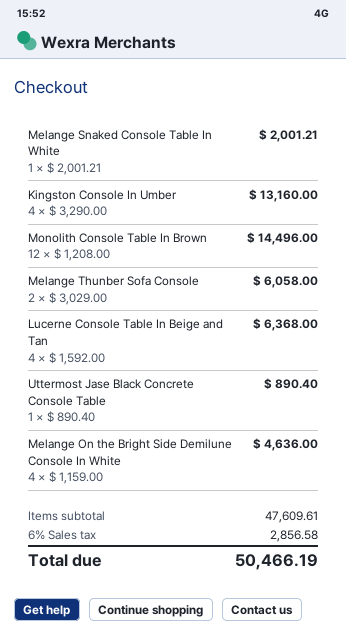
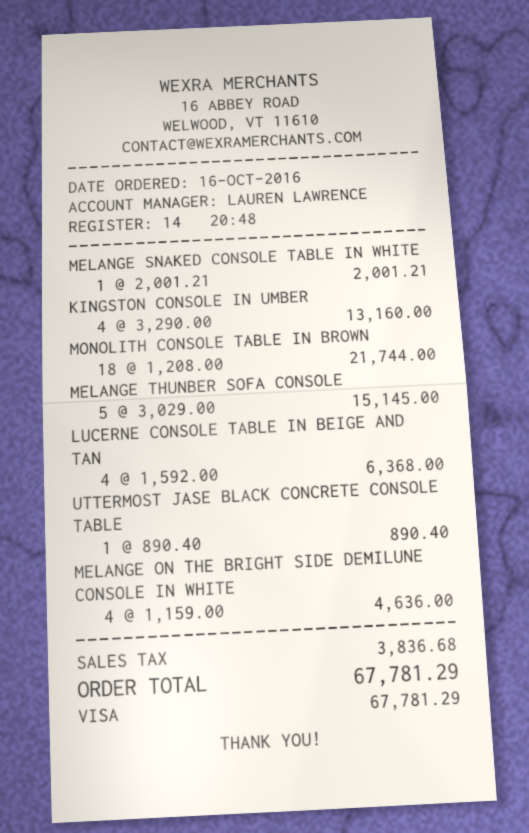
Monolith Console Table In Brown: 12 x 1208.00 = 14496.00 -> 18 x 1208.00 = 21744.00
Melange Thunber Sofa Console: 2 x 3029.00 = 6058.00 -> 5 x 3029.00 = 15145.00
tax: 2856.58 -> 3836.68
total: 50466.19 -> 67781.29

